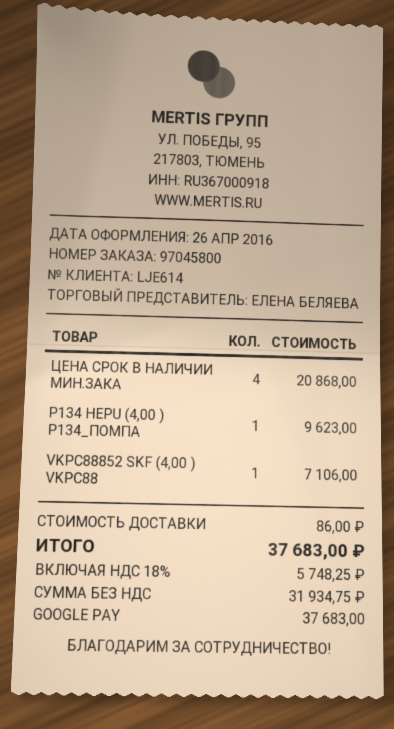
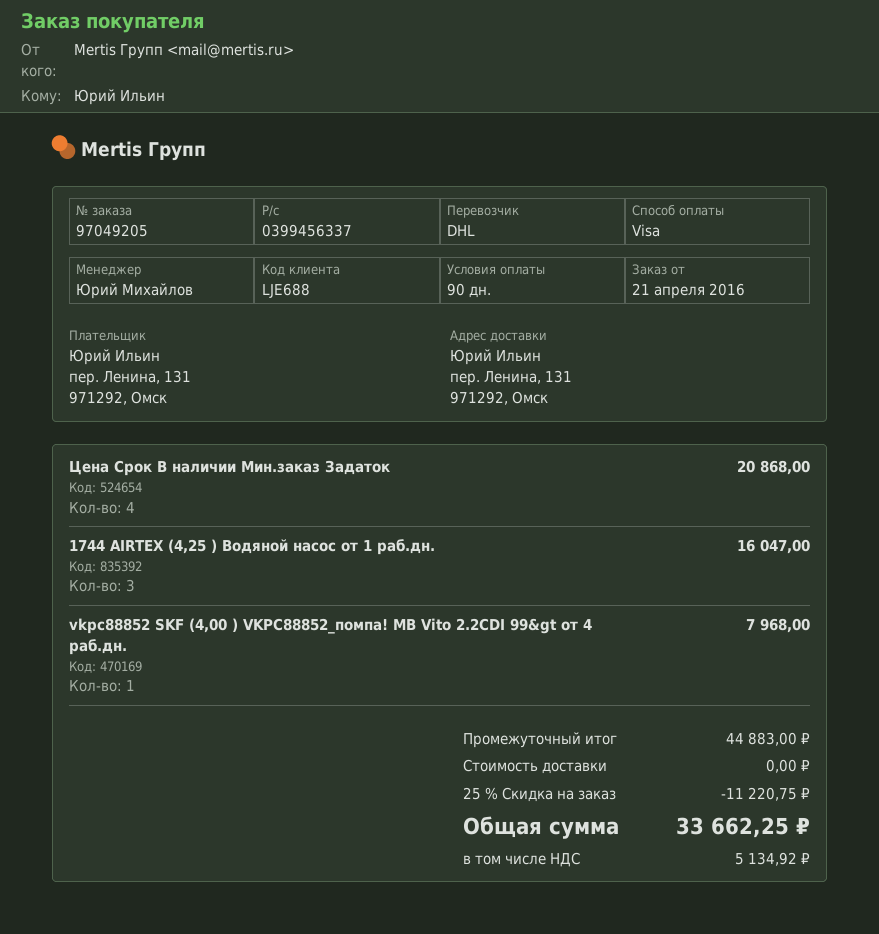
order number: 97045800 -> 97049205
order date: 2016-04-26 -> 2016-04-21
customer number: LJE614 -> LJE688
sales rep: ЕЛЕНА БЕЛЯЕВА -> Юрий Михайлов
payment method: Google Pay -> Visa
P134 HEPU (4,00 ) P134_ПОМПА: 1 for 9623.00 -> none
VKPC88852 SKF (4,00 ) VKPC88: 1 for 7106.00 -> 1 for 7968.00
1744 AIRTEX (4,25 ) Водяной насос от 1 раб.дн.: none -> 3 for 16047.00
discount: none -> 25% = 11220.75
shipping: 86.00 -> 0.00
tax: 5748.25 -> 5134.92
total: 37683.00 -> 33662.25

